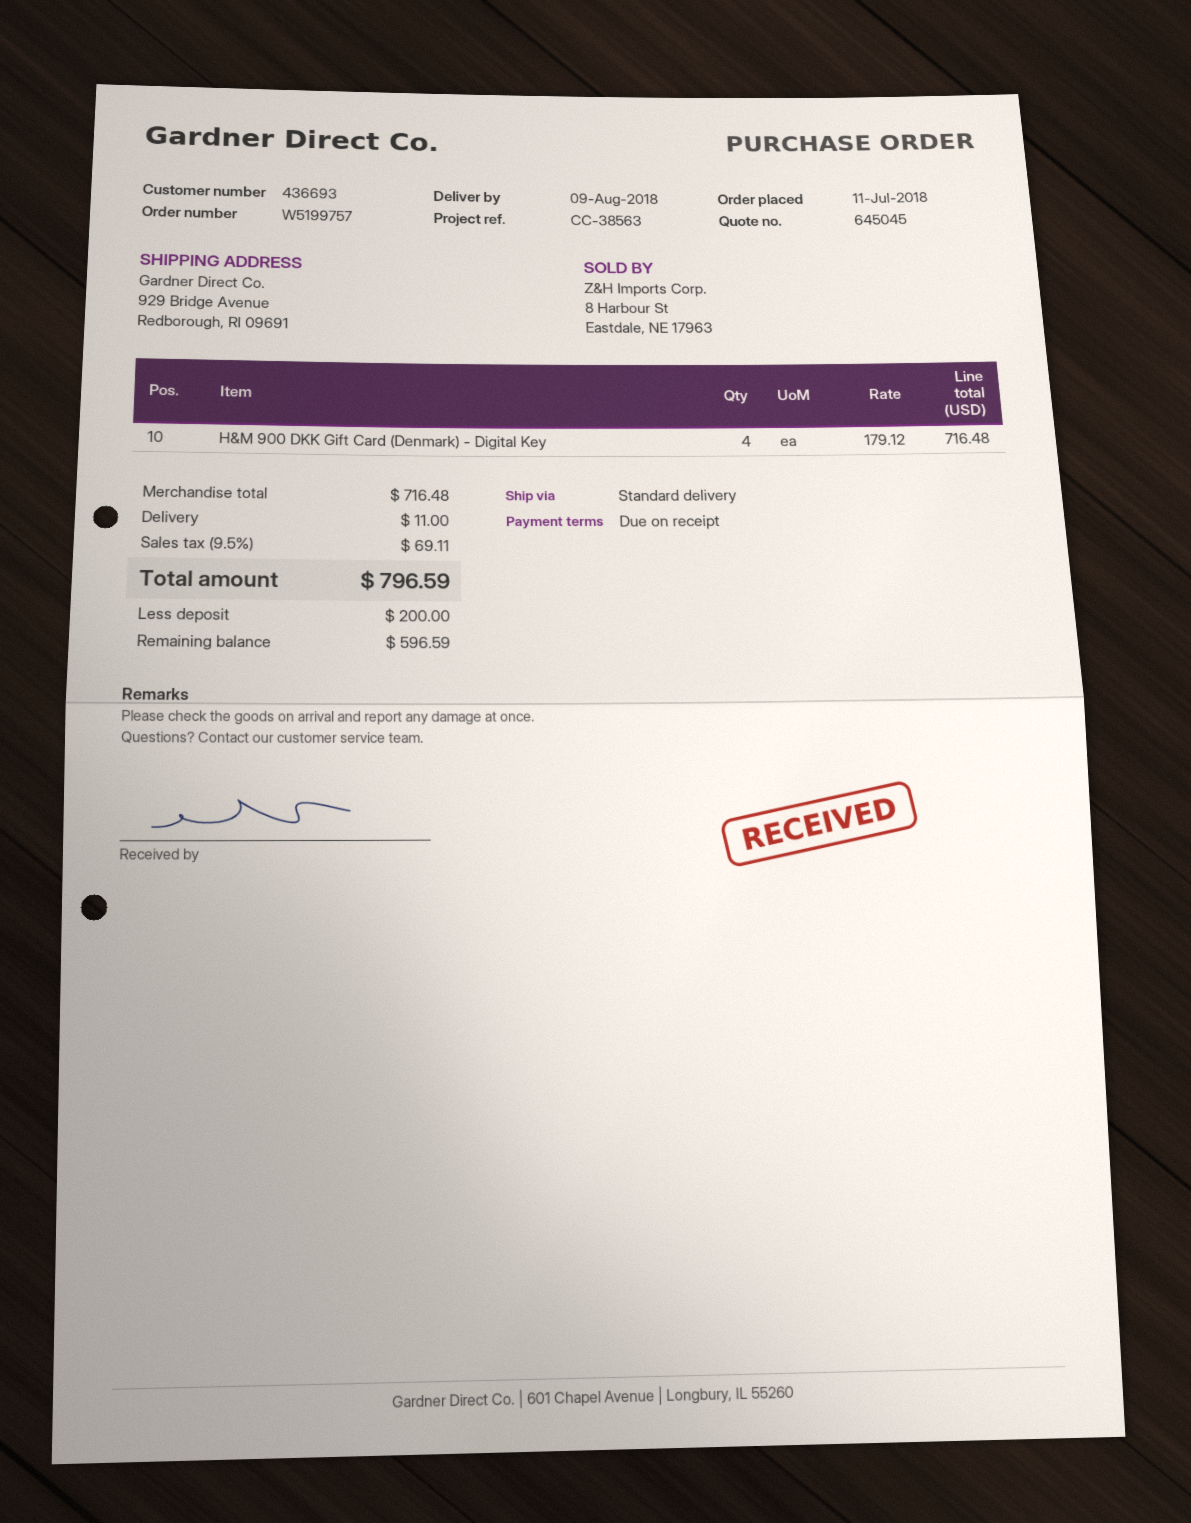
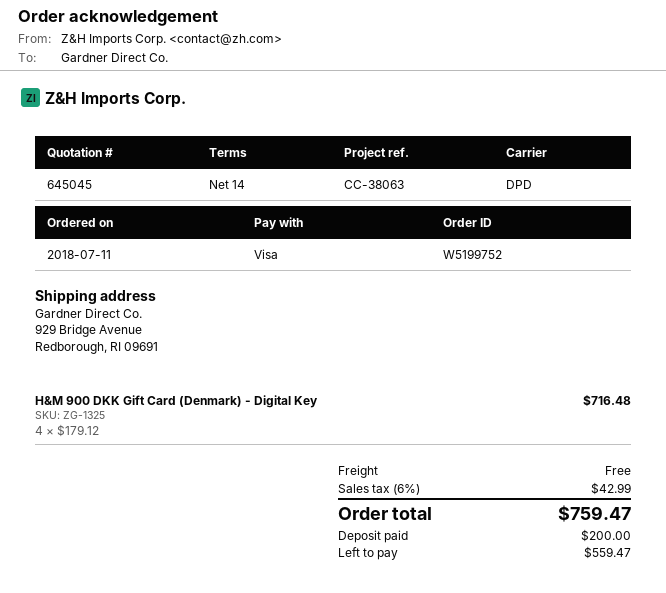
order number: W5199757 -> W5199752
payment terms: on receipt -> 14 days
reference: CC-38563 -> CC-38063
shipping method: standard -> DPD
shipping: 11.00 -> 0.00
tax: 9.5% = 69.11 -> 6% = 42.99
total: 796.59 -> 759.47
balance: 596.59 -> 559.47

